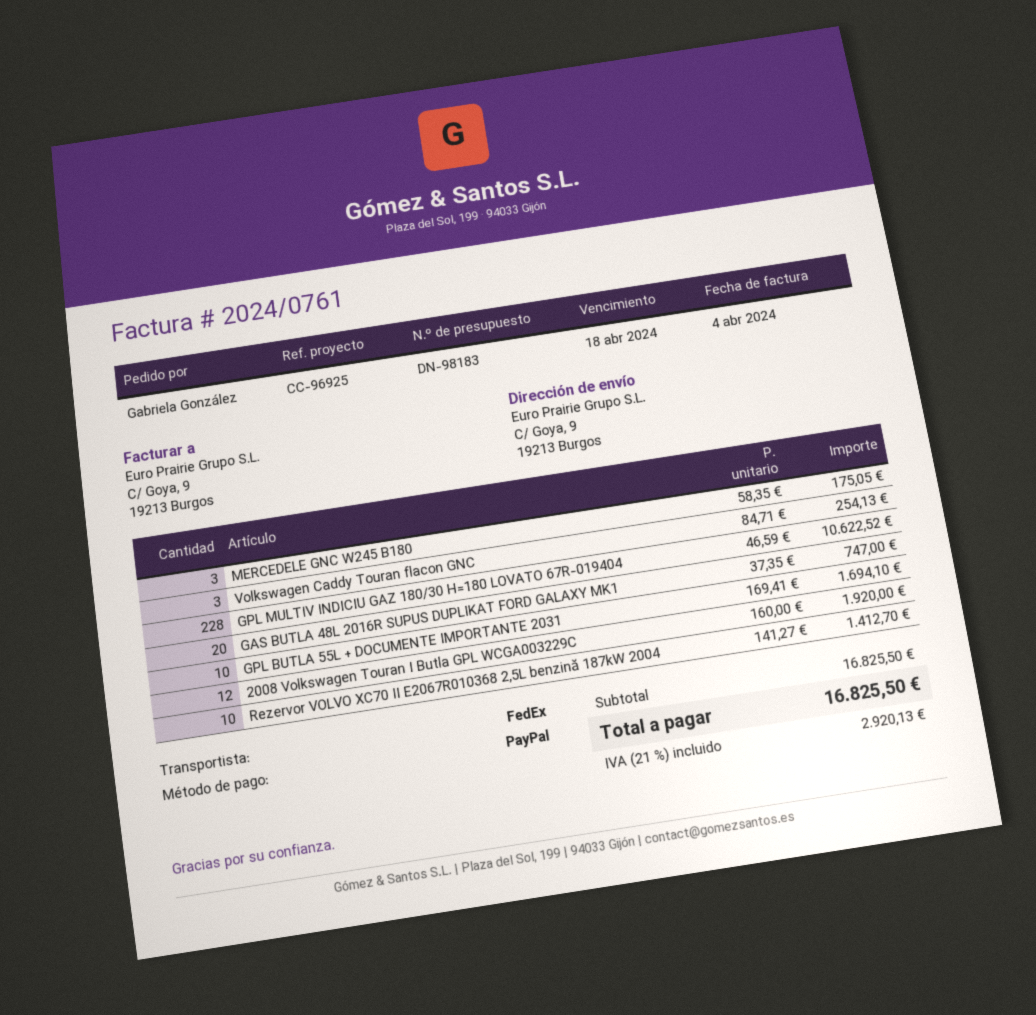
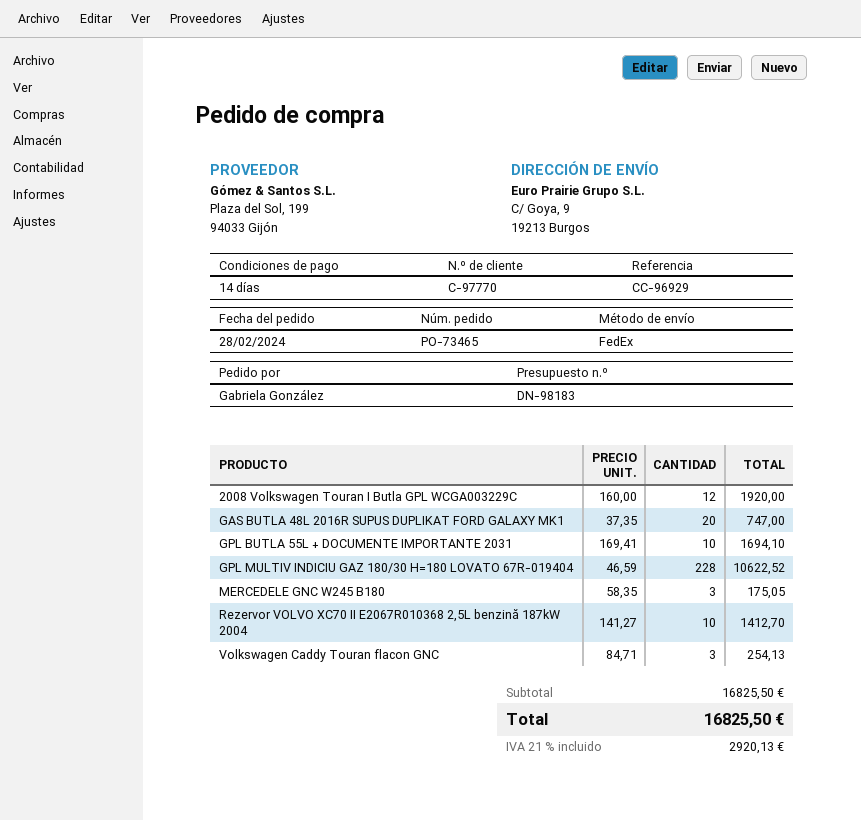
reference: CC-96925 -> CC-96929

